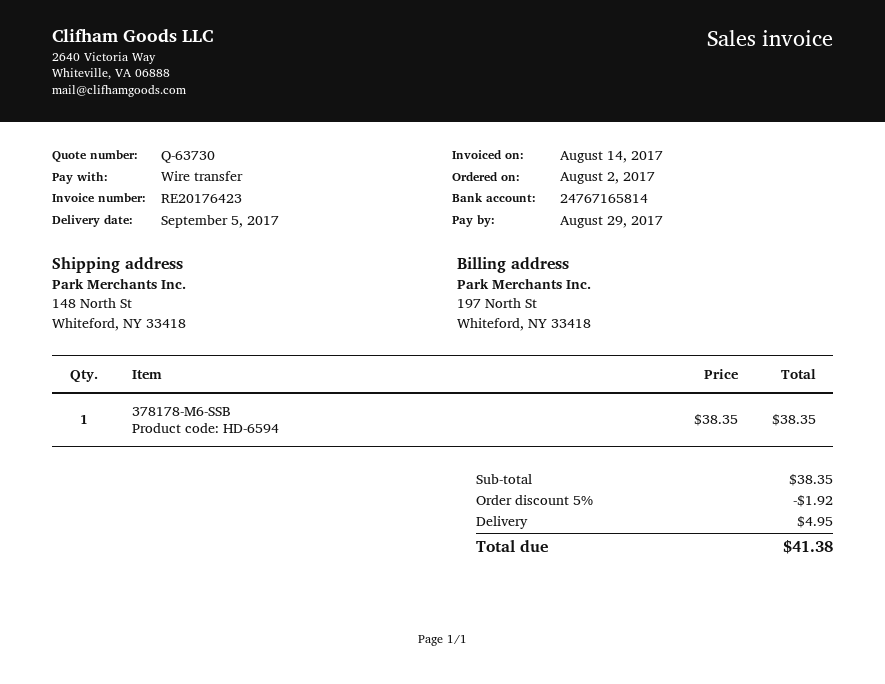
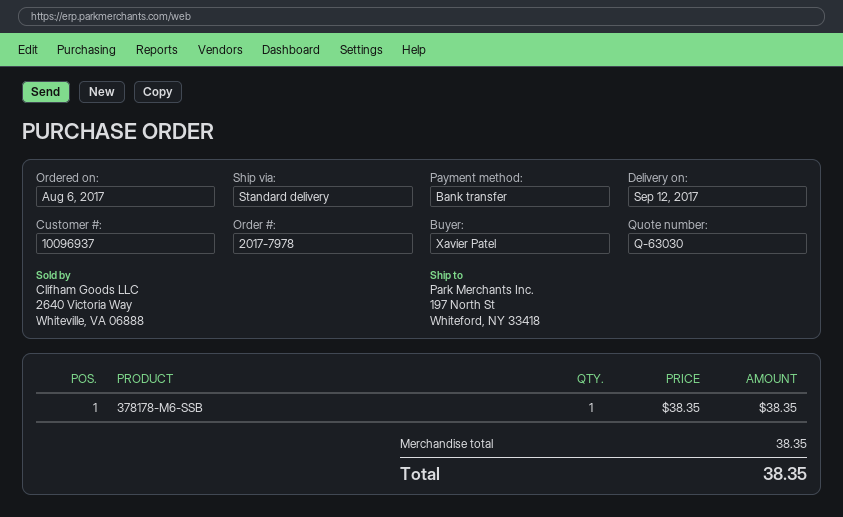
quote number: Q-63730 -> Q-63030
order date: 2017-08-02 -> 2017-08-06
delivery date: 2017-09-05 -> 2017-09-12
ship to: 148 North St, Whiteford, NY 33418 -> 197 North St, Whiteford, NY 33418
discount: 5% = 1.92 -> none
shipping: 4.95 -> none
total: 41.38 -> 38.35

